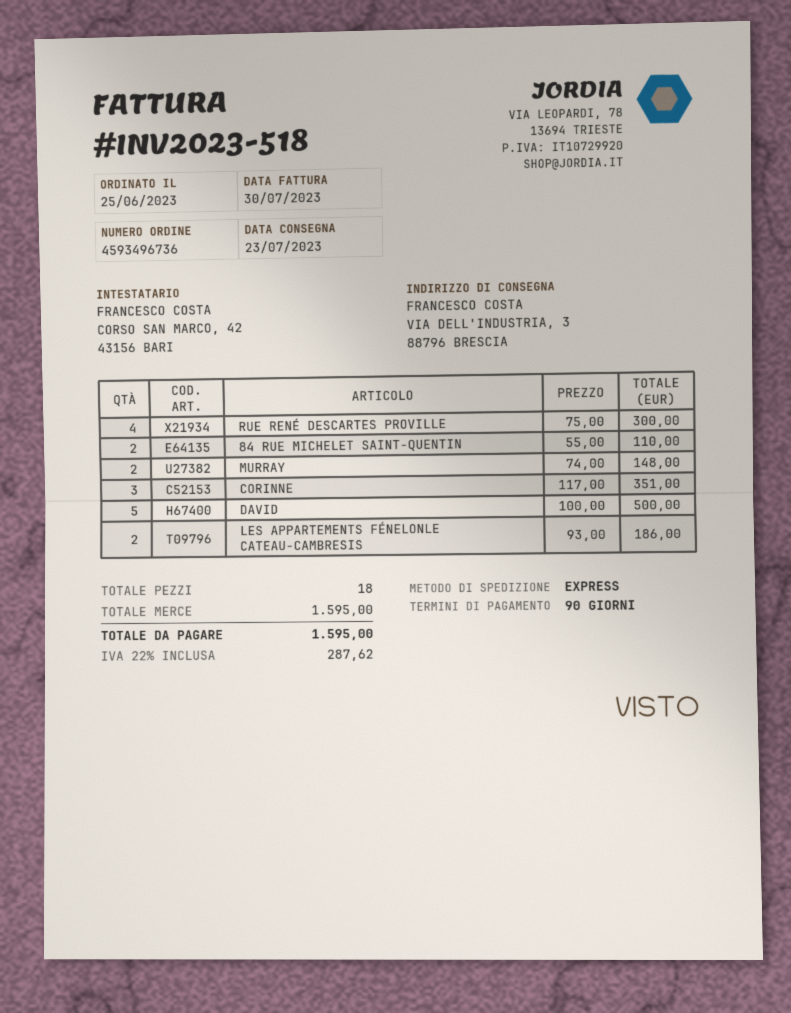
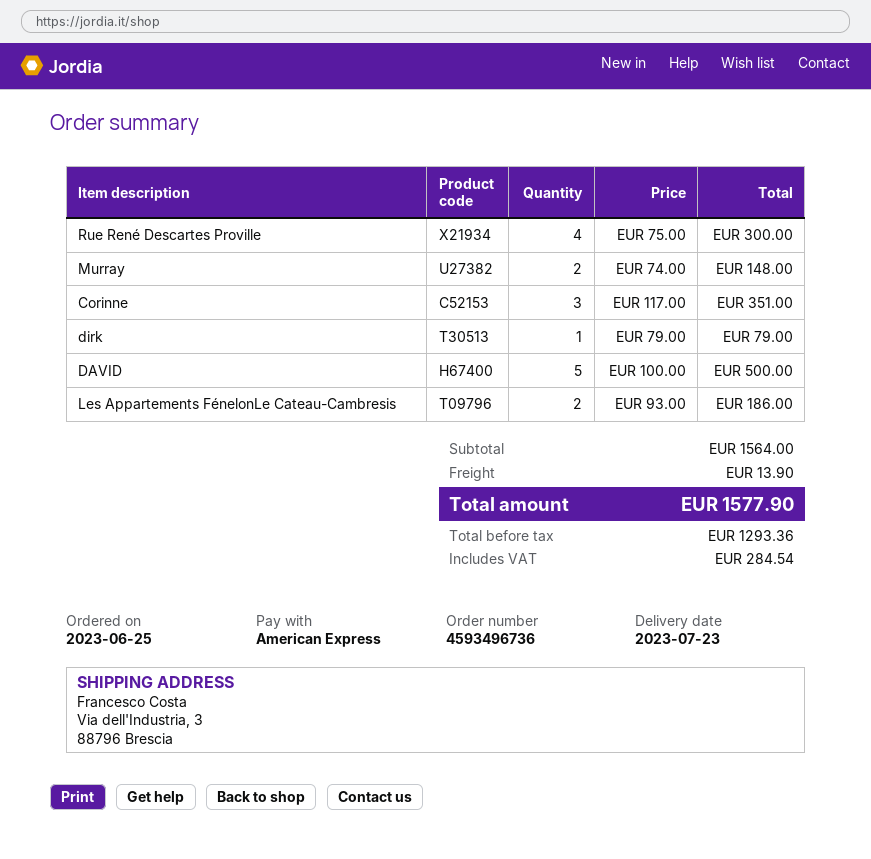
84 RUE MICHELET SAINT-QUENTIN: 2 x 55.00 = 110.00 -> none
dirk: none -> 1 x 79.00 = 79.00
subtotal: 1595.00 -> 1564.00
shipping: none -> 13.90
tax: 287.62 -> 284.54
total: 1595.00 -> 1577.90

